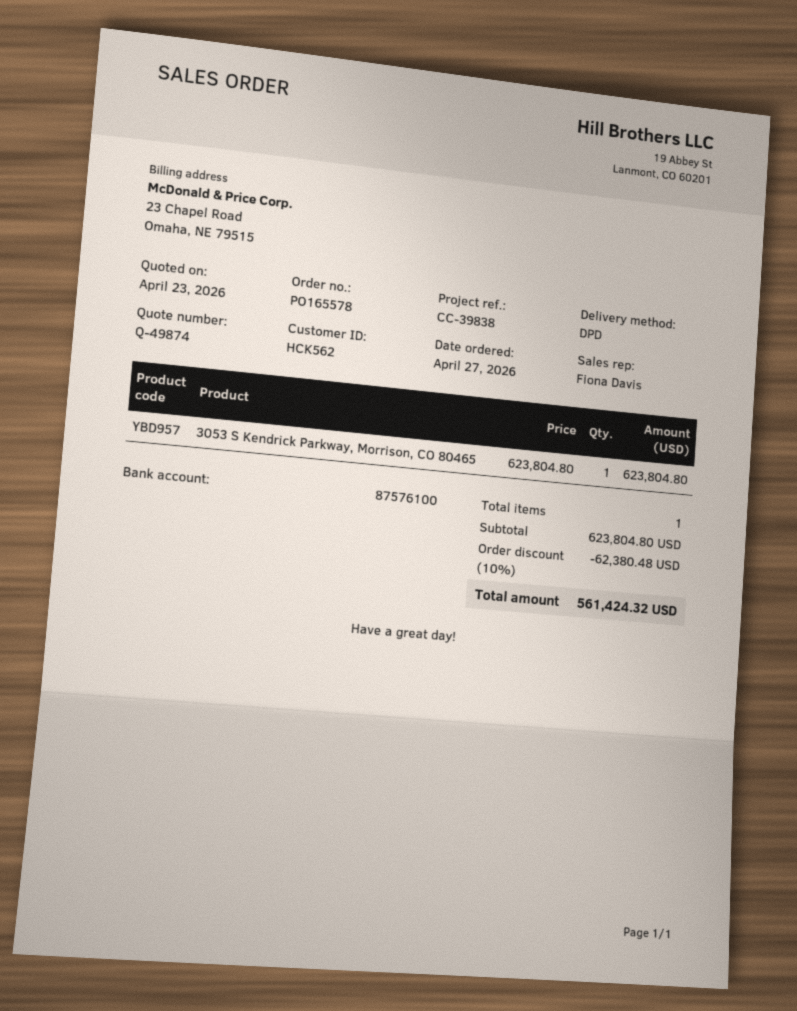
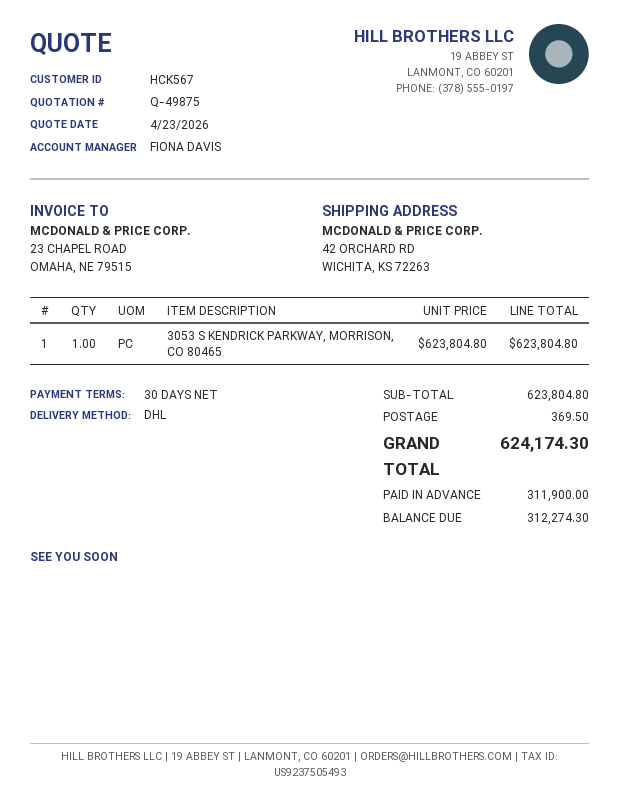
quote number: Q-49874 -> Q-49875
customer number: HCK562 -> HCK567
shipping method: DPD -> DHL
discount: 10% = 62380.48 -> none
shipping: none -> 369.50
total: 561424.32 -> 624174.30

